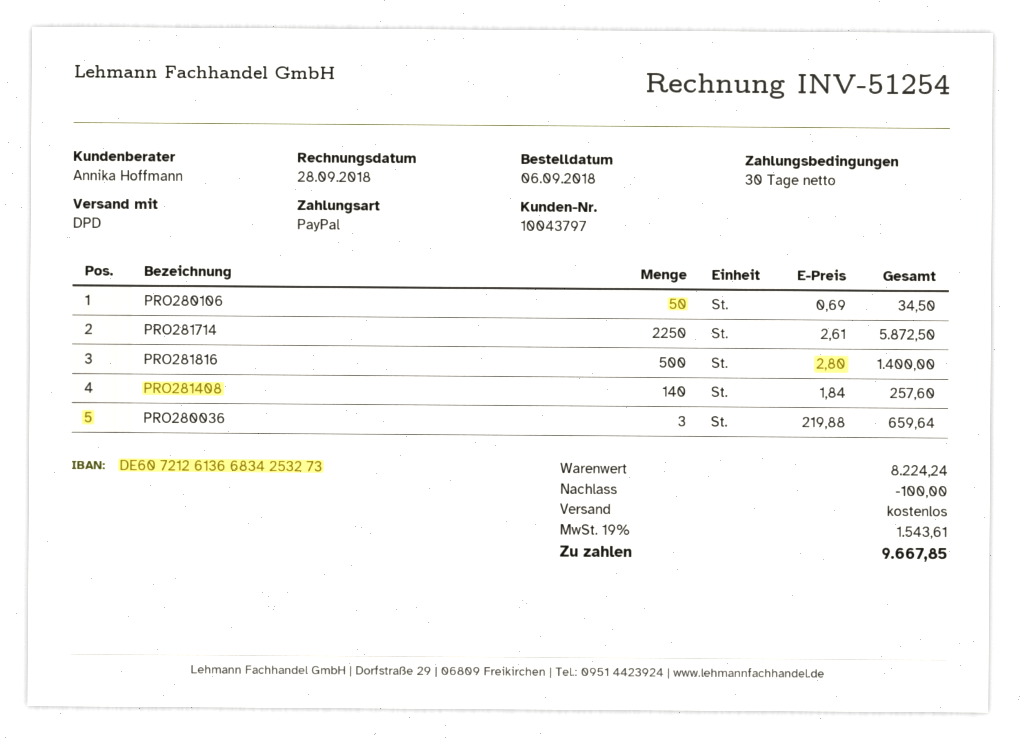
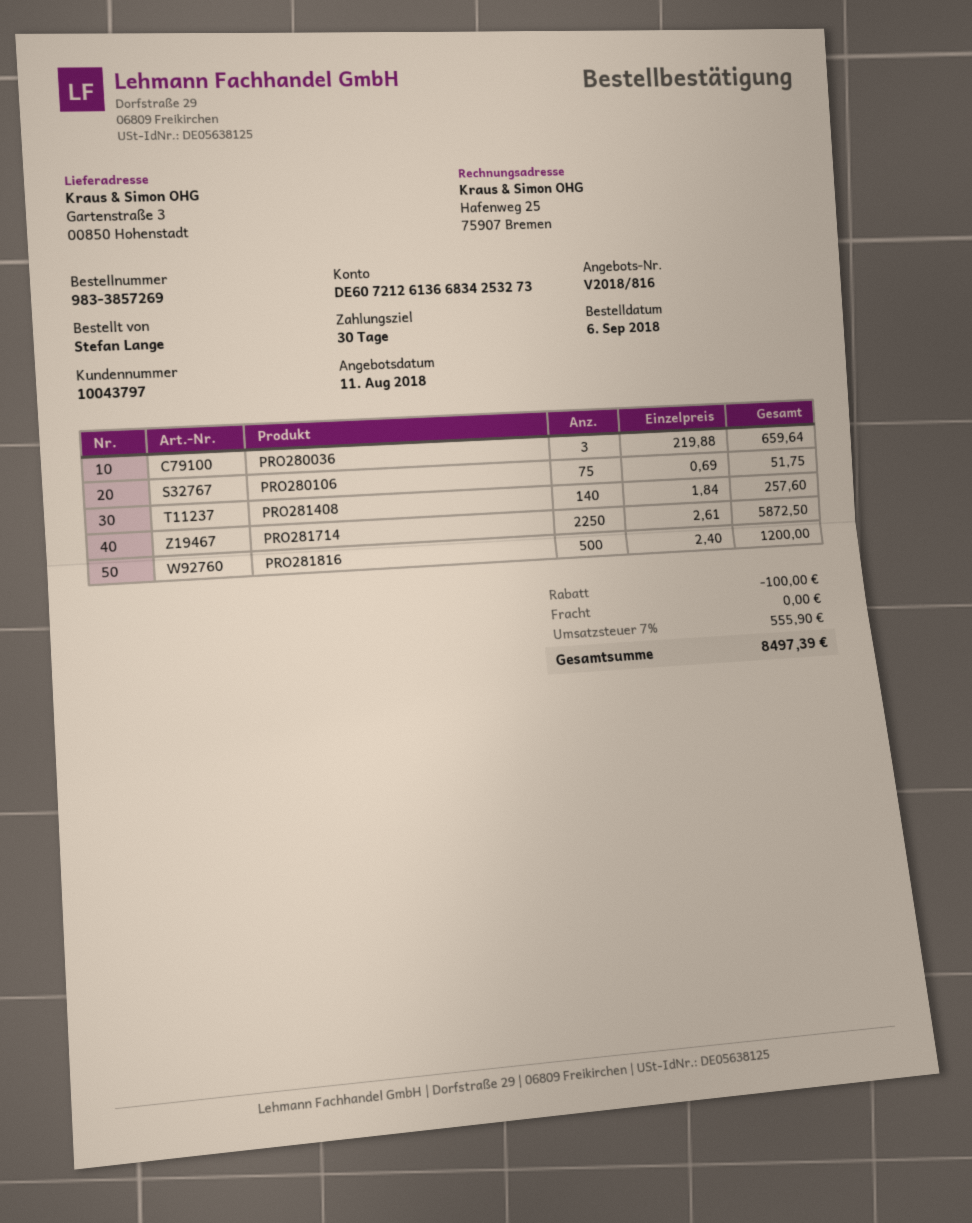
PRO280106: 50 x 0.69 = 34.50 -> 75 x 0.69 = 51.75
PRO281816: 500 x 2.80 = 1400.00 -> 500 x 2.40 = 1200.00
tax: 19% = 1543.61 -> 7% = 555.90
total: 9667.85 -> 8497.39

